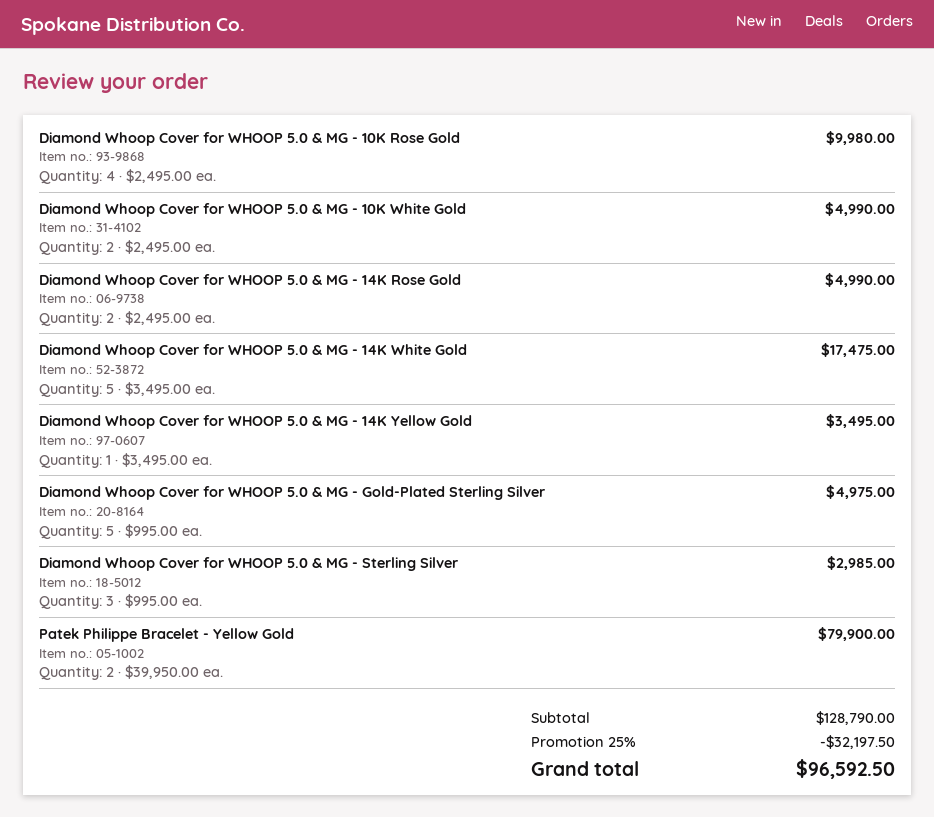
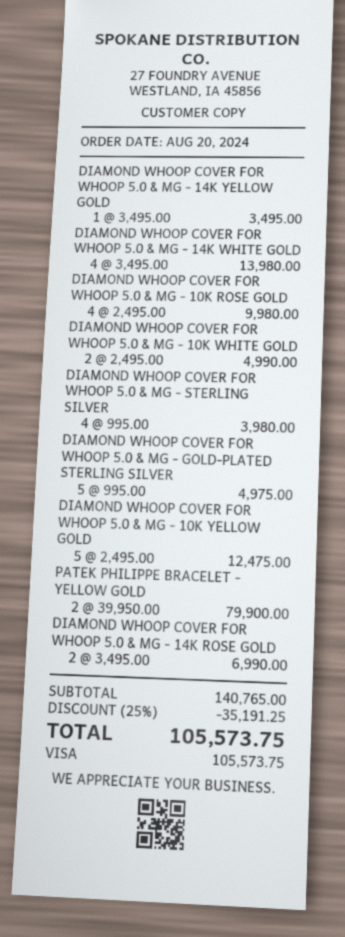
Diamond Whoop Cover for WHOOP 5.0 & MG - 14K Rose Gold: 2 x 2495.00 = 4990.00 -> 2 x 3495.00 = 6990.00
Diamond Whoop Cover for WHOOP 5.0 & MG - 14K White Gold: 5 x 3495.00 = 17475.00 -> 4 x 3495.00 = 13980.00
Diamond Whoop Cover for WHOOP 5.0 & MG - Sterling Silver: 3 x 995.00 = 2985.00 -> 4 x 995.00 = 3980.00
DIAMOND WHOOP COVER FOR WHOOP 5.0 & MG - 10K YELLOW GOLD: none -> 5 x 2495.00 = 12475.00
subtotal: 128790.00 -> 140765.00
discount: 25% = 32197.50 -> 25% = 35191.25
total: 96592.50 -> 105573.75

